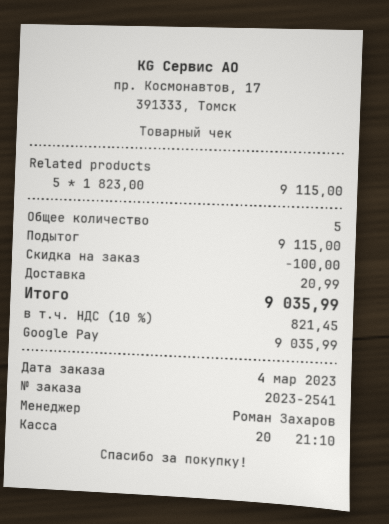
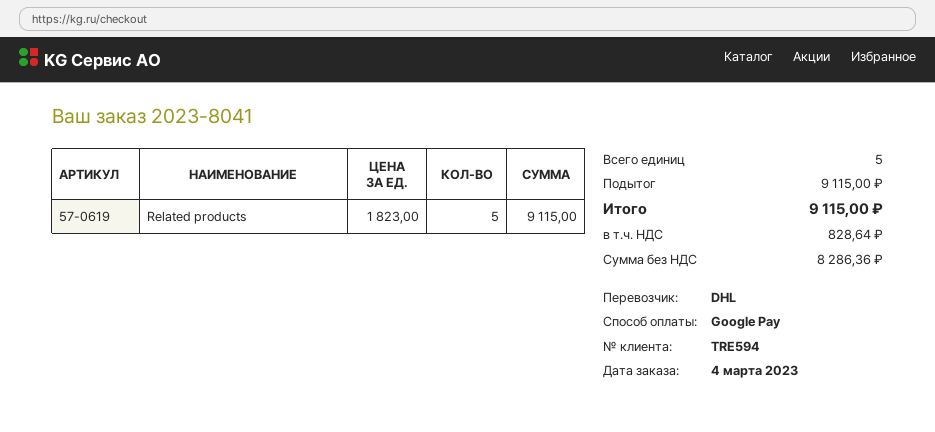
order number: 2023-2541 -> 2023-8041
discount: 100.00 -> none
shipping: 20.99 -> none
tax: 821.45 -> 828.64
total: 9035.99 -> 9115.00

